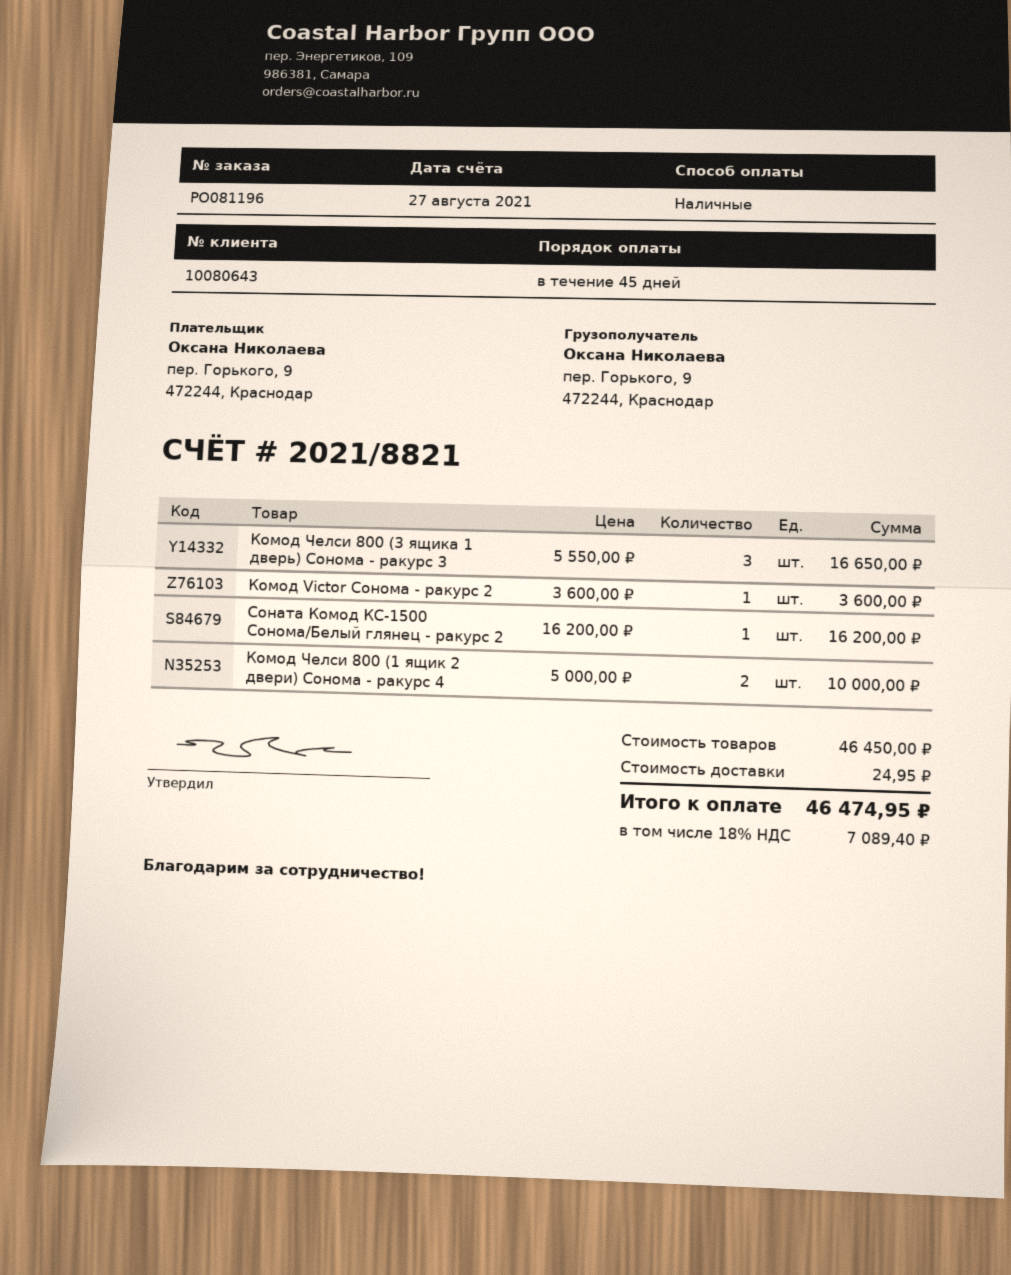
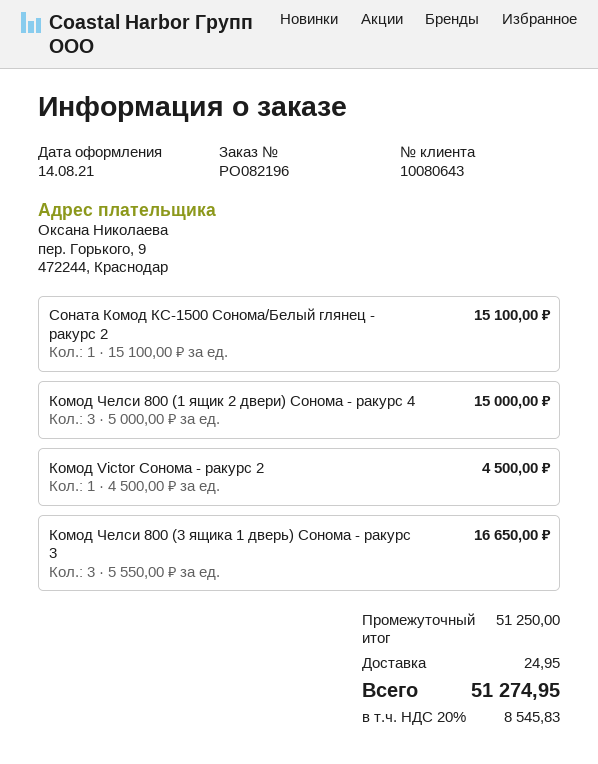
order number: PO081196 -> PO082196
Комод Victor Сонома - ракурс 2: 1 x 3600.00 = 3600.00 -> 1 x 4500.00 = 4500.00
Соната Комод КС-1500 Сонома/Белый глянец - ракурс 2: 1 x 16200.00 = 16200.00 -> 1 x 15100.00 = 15100.00
Комод Челси 800 (1 ящик 2 двери) Сонома - ракурс 4: 2 x 5000.00 = 10000.00 -> 3 x 5000.00 = 15000.00
subtotal: 46450.00 -> 51250.00
tax: 18% = 7089.40 -> 20% = 8545.83
total: 46474.95 -> 51274.95

